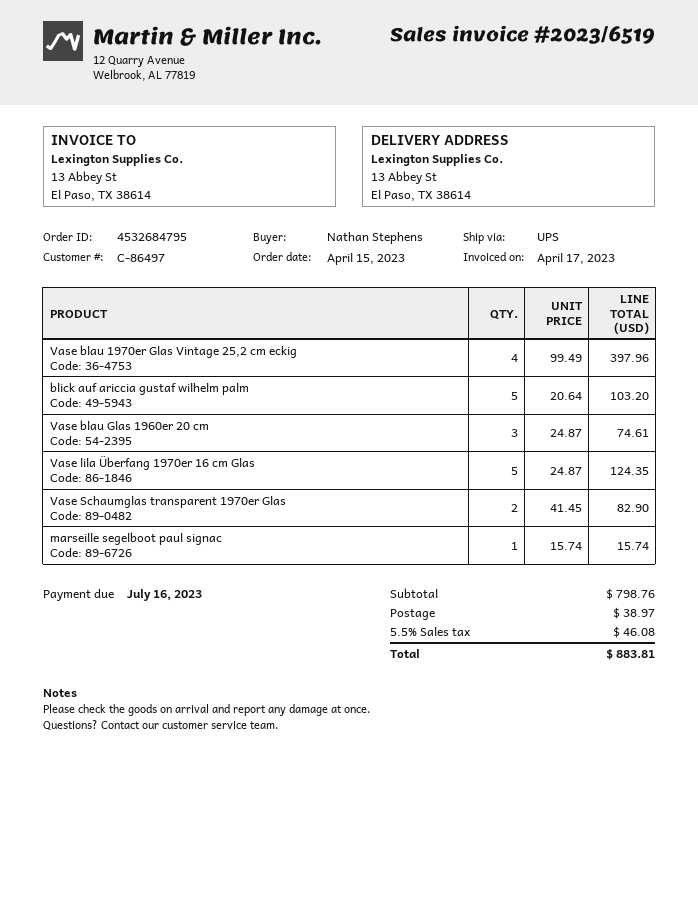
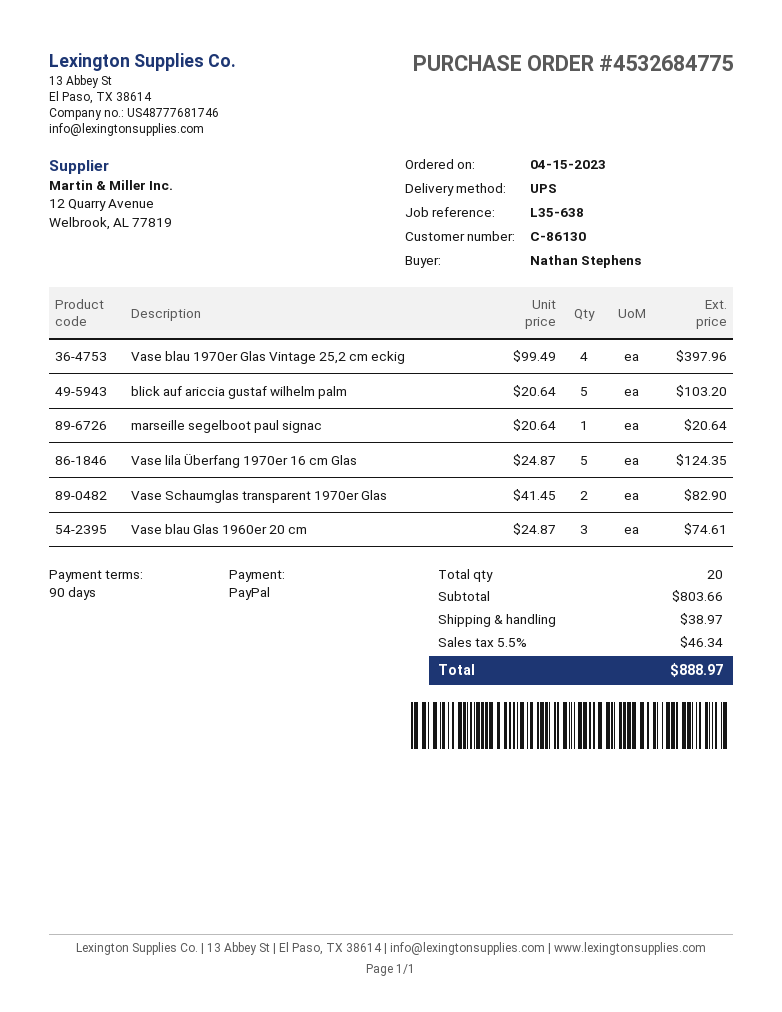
order number: 4532684795 -> 4532684775
customer number: C-86497 -> C-86130
marseille segelboot paul signac: 1 x 15.74 = 15.74 -> 1 x 20.64 = 20.64
subtotal: 798.76 -> 803.66
tax: 5.5% = 46.08 -> 5.5% = 46.34
total: 883.81 -> 888.97

